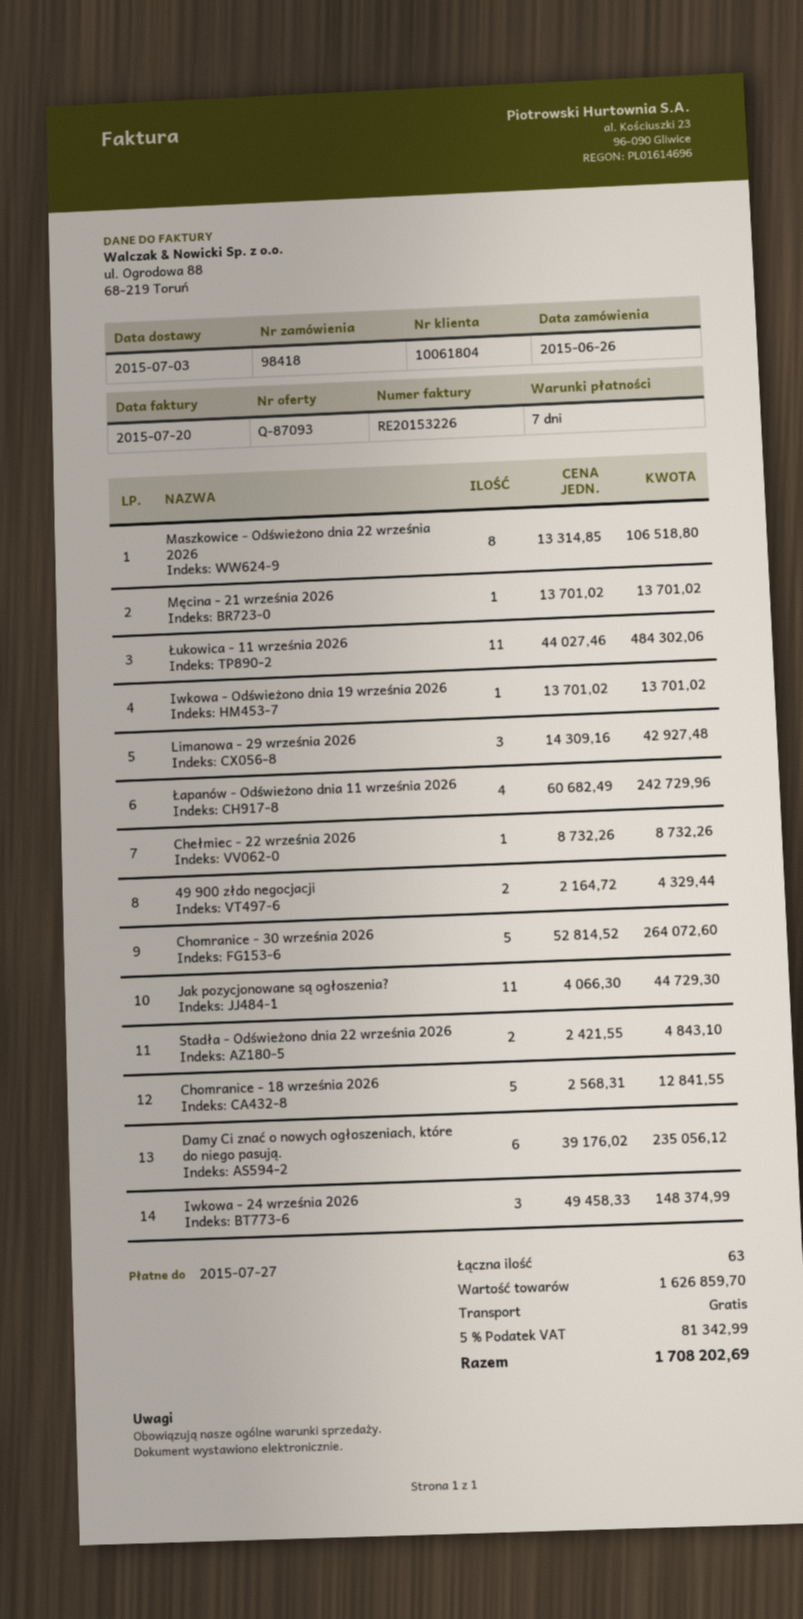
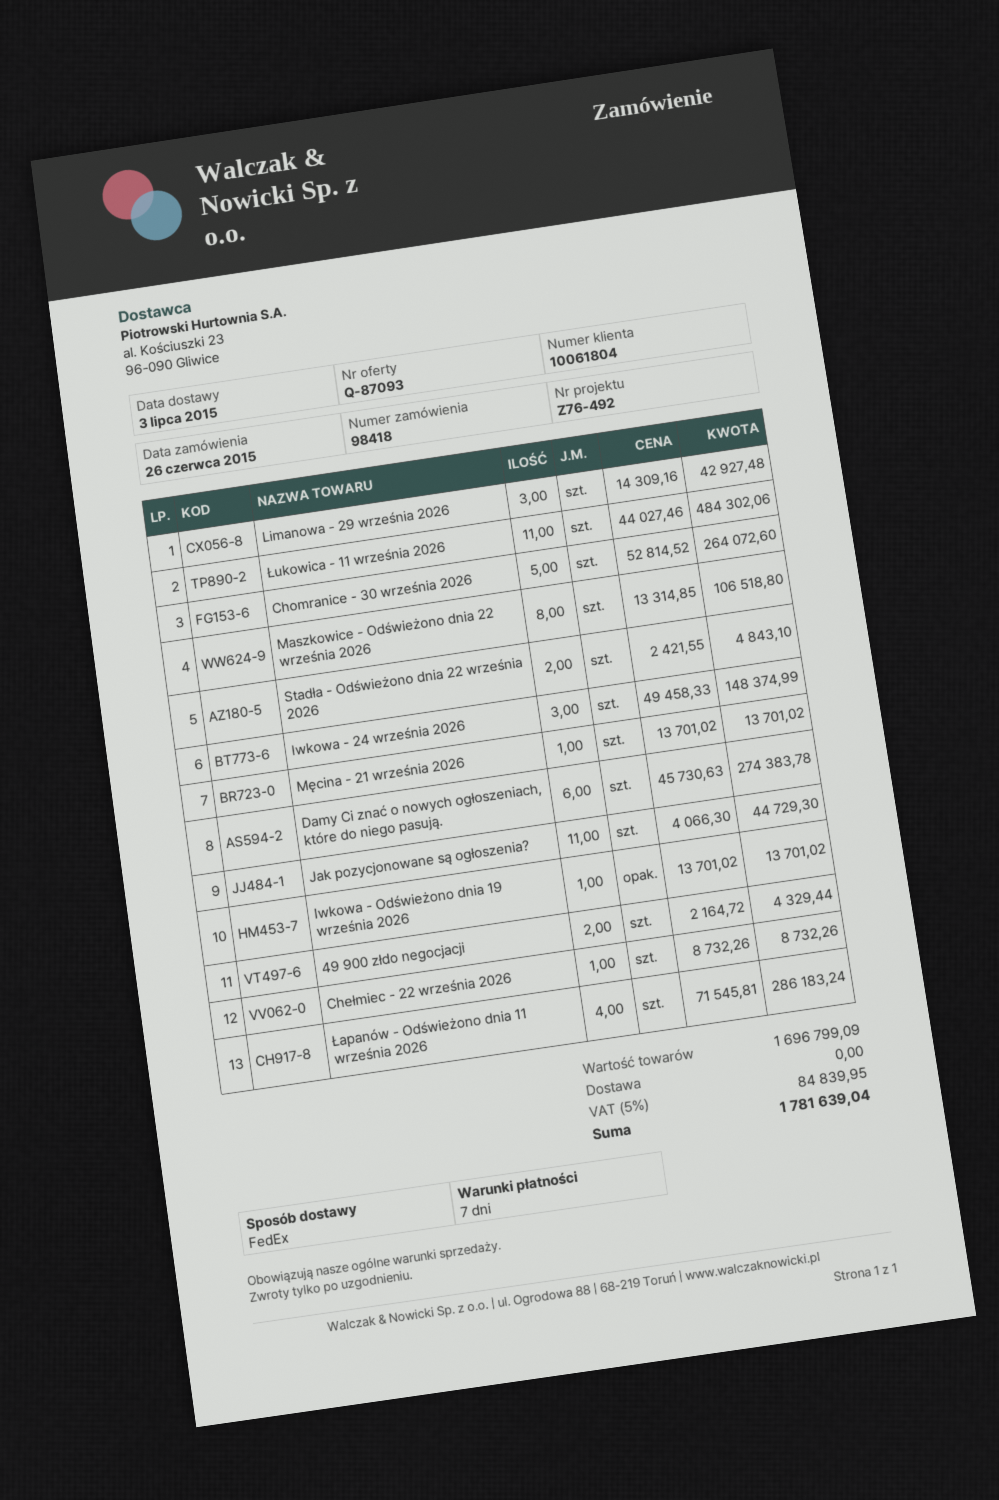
Łapanów - Odświeżono dnia 11 września 2026: 4 x 60682.49 = 242729.96 -> 4 x 71545.81 = 286183.24
Chomranice - 18 września 2026: 5 x 2568.31 = 12841.55 -> none
Damy Ci znać o nowych ogłoszeniach, które do niego pasują.: 6 x 39176.02 = 235056.12 -> 6 x 45730.63 = 274383.78
subtotal: 1626859.70 -> 1696799.09
tax: 5% = 81342.99 -> 5% = 84839.95
total: 1708202.69 -> 1781639.04

